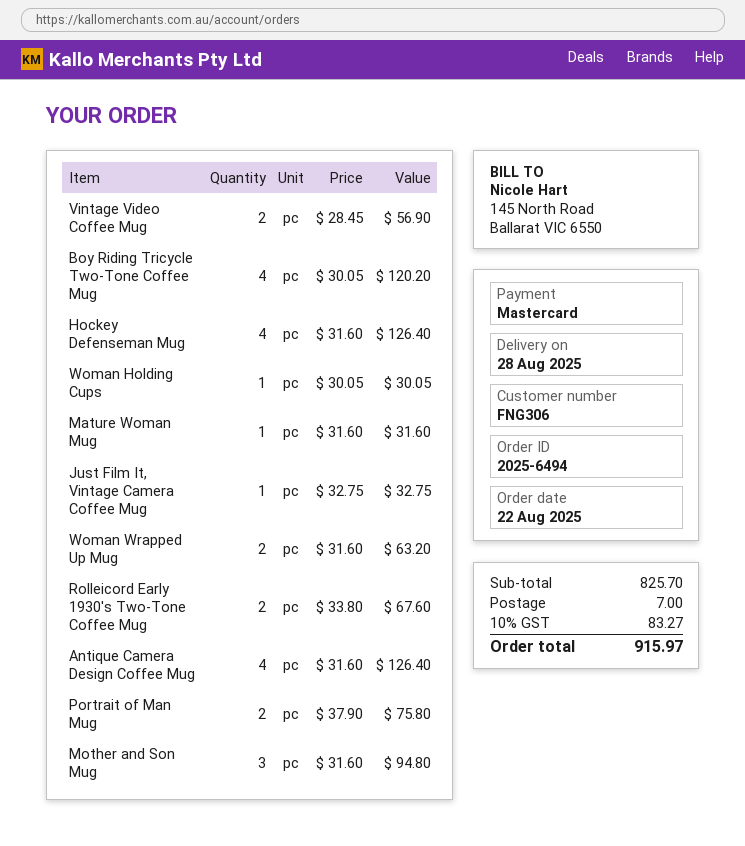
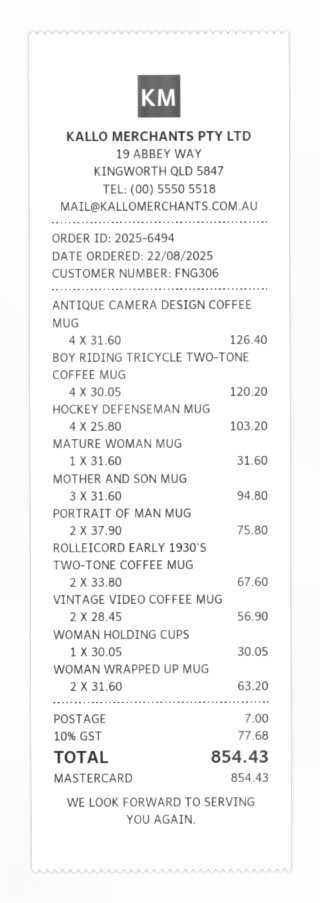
Hockey Defenseman Mug: 4 x 31.60 = 126.40 -> 4 x 25.80 = 103.20
Just Film It, Vintage Camera Coffee Mug: 1 x 32.75 = 32.75 -> none
tax: 10% = 83.27 -> 10% = 77.68
total: 915.97 -> 854.43

